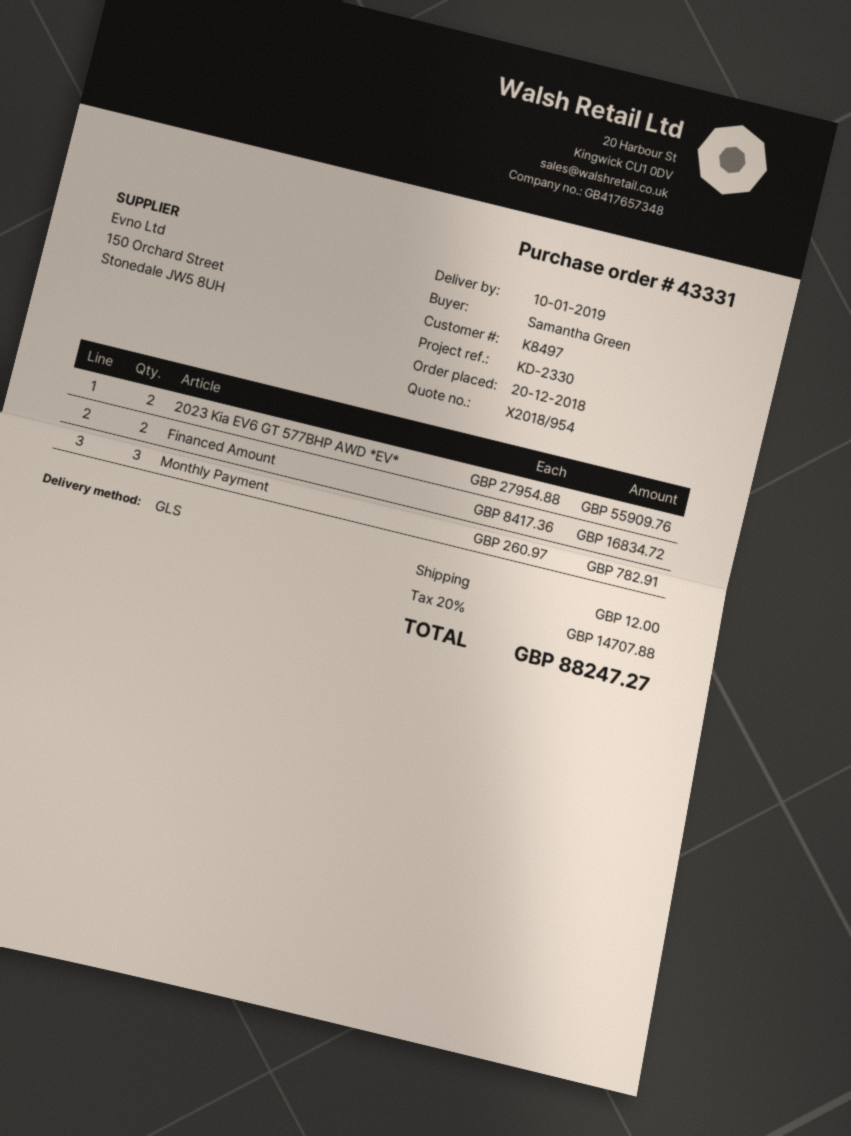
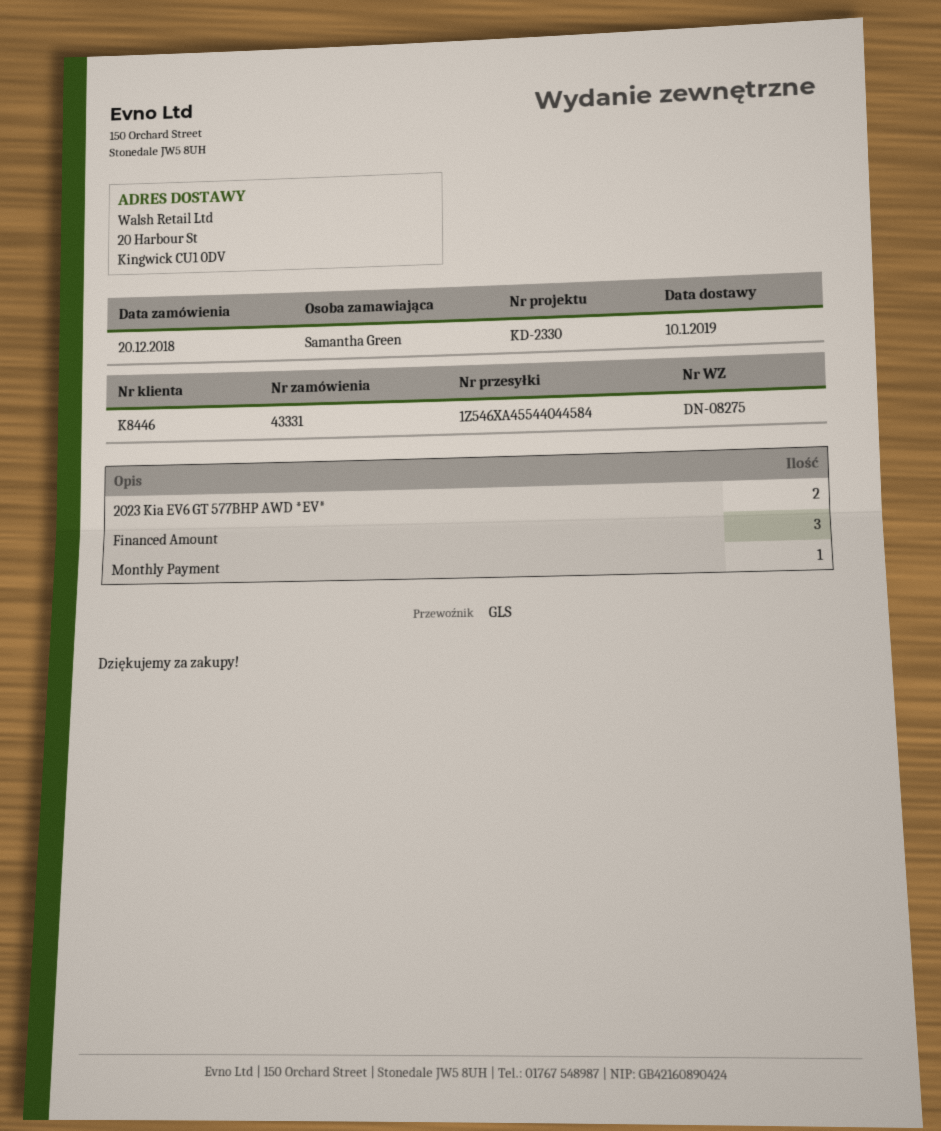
customer number: K8497 -> K8446
Financed Amount: 2 -> 3
Monthly Payment: 3 -> 1

